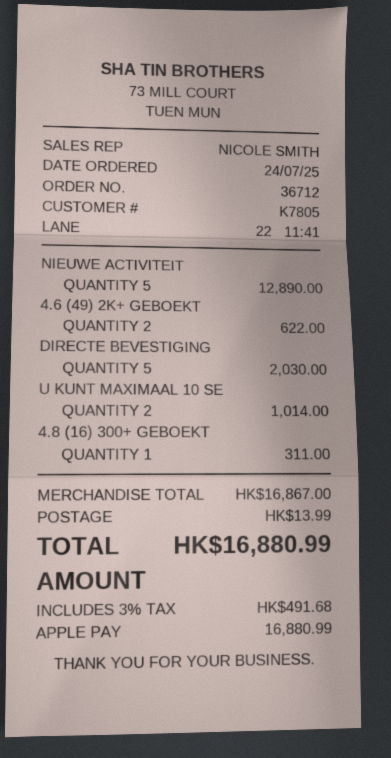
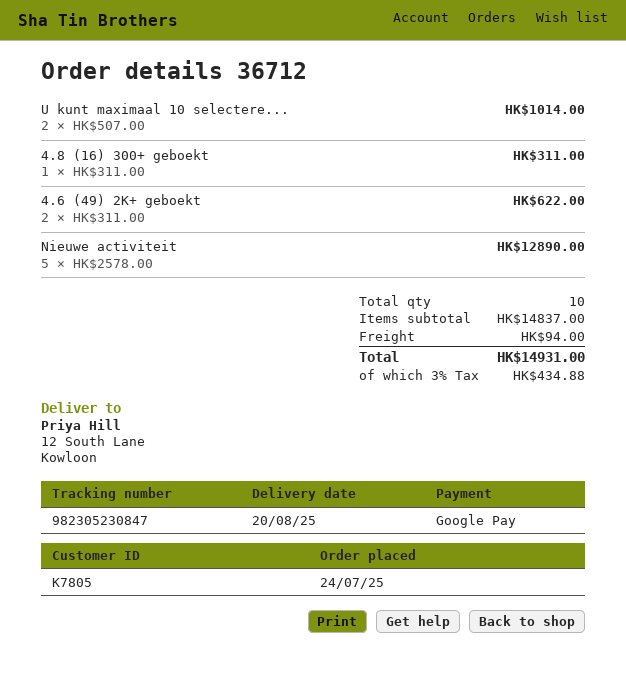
payment method: Apple Pay -> Google Pay
DIRECTE BEVESTIGING: 5 for 2030.00 -> none
subtotal: 16867.00 -> 14837.00
shipping: 13.99 -> 94.00
tax: 3% = 491.68 -> 3% = 434.88
total: 16880.99 -> 14931.00

